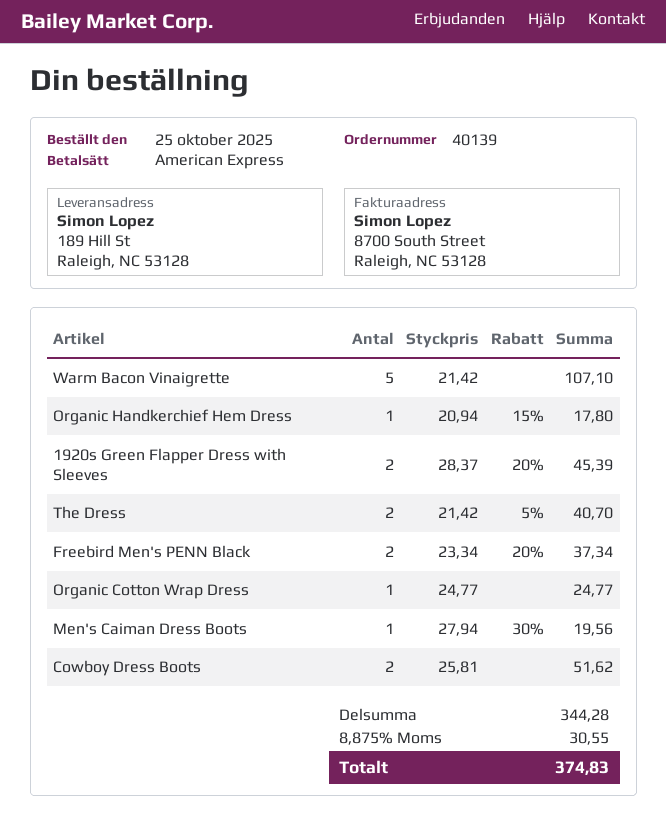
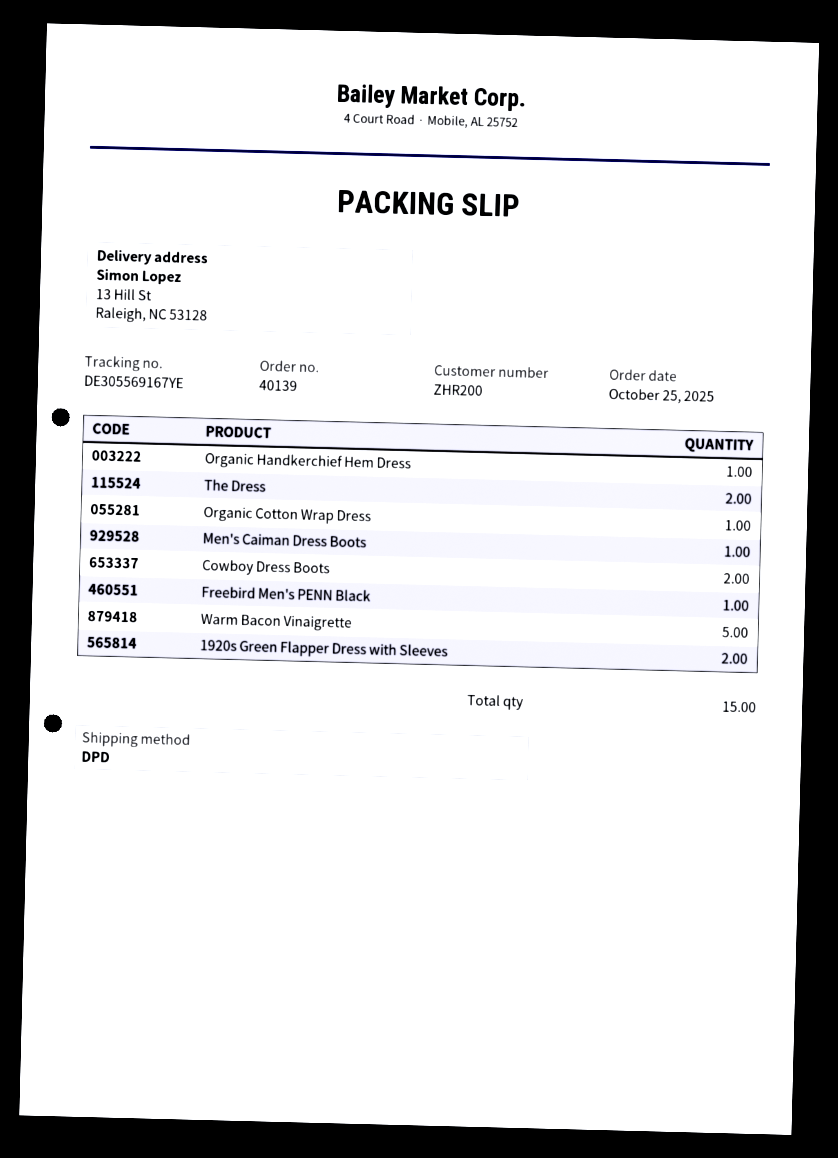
ship to: 189 Hill St, Raleigh, NC 53128 -> 13 Hill St, Raleigh, NC 53128
Freebird Men's PENN Black: 2 -> 1

